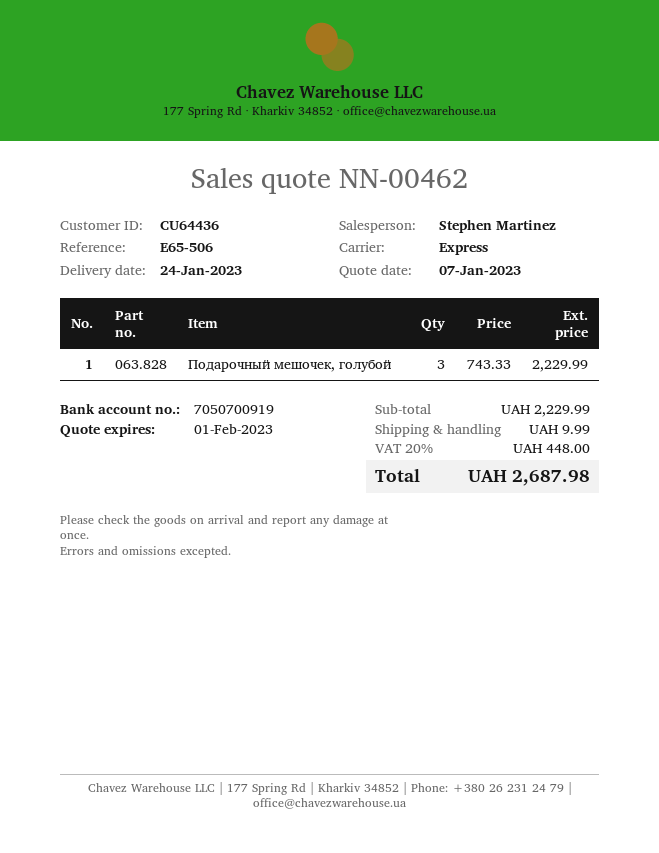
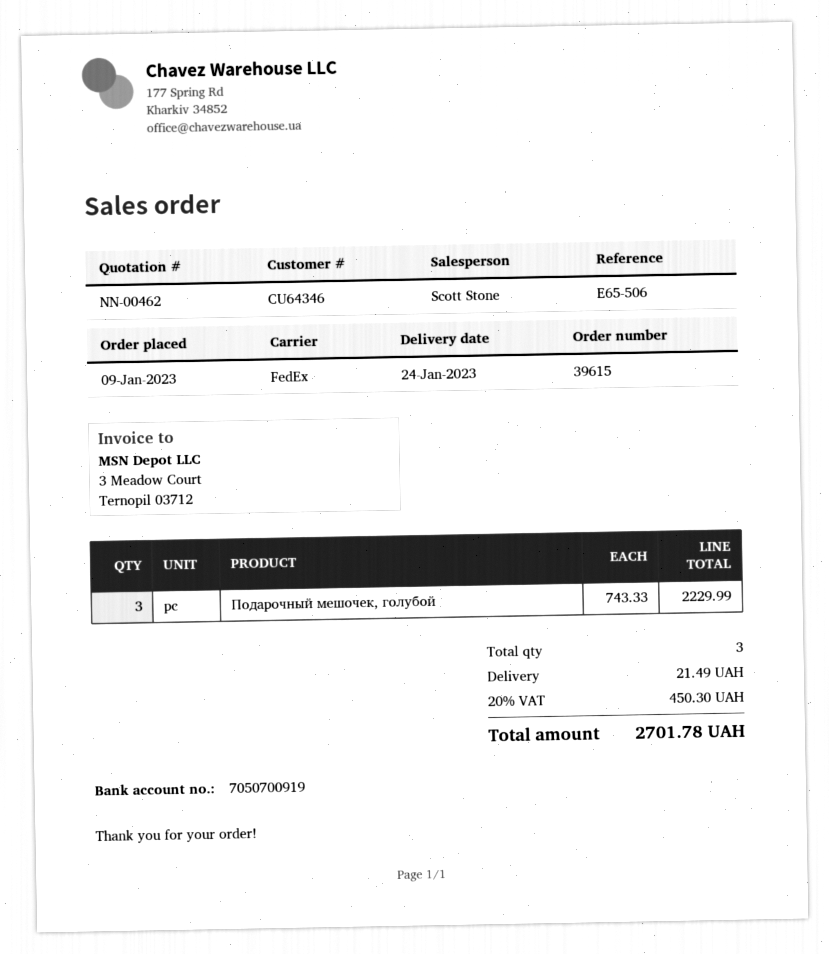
customer number: CU64436 -> CU64346
sales rep: Stephen Martinez -> Scott Stone
shipping method: express -> FedEx
shipping: 9.99 -> 21.49
tax: 20% = 448.00 -> 20% = 450.30
total: 2687.98 -> 2701.78

